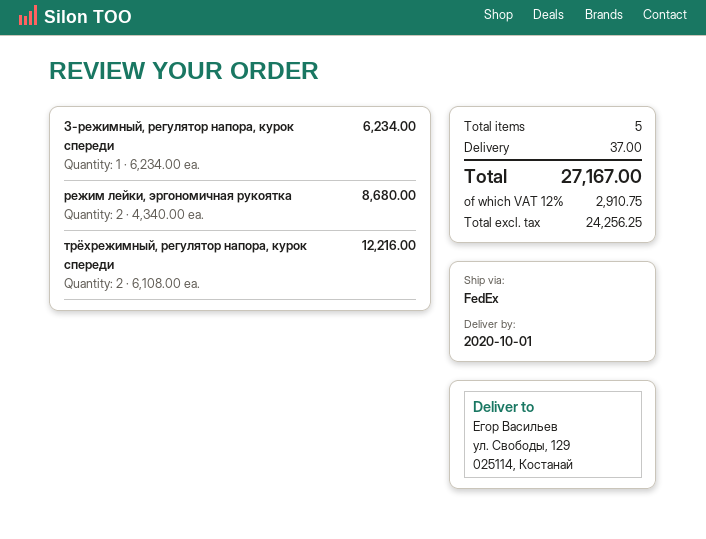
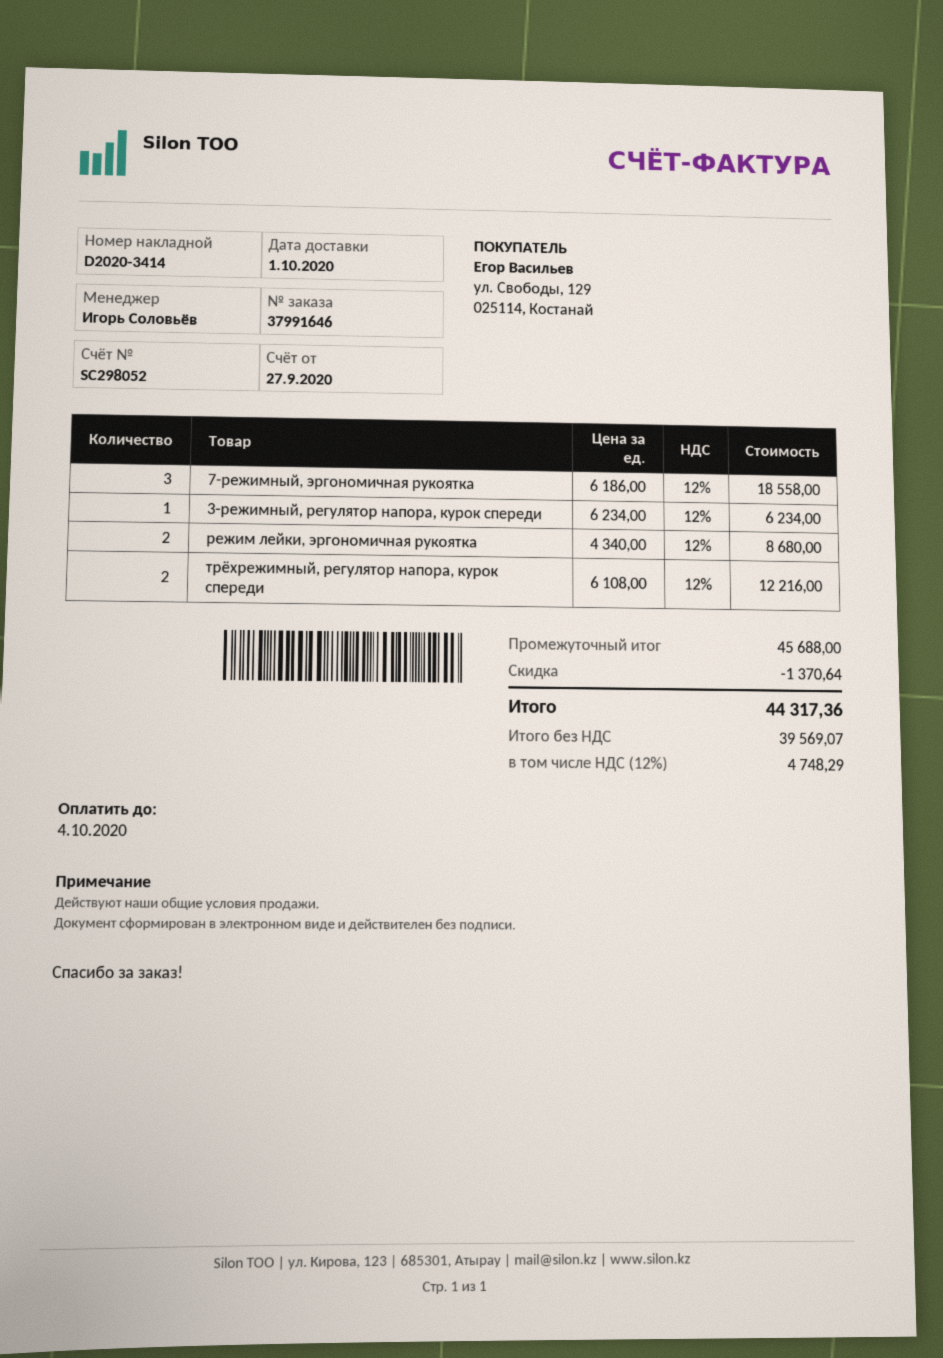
7-режимный, эргономичная рукоятка: none -> 3 x 6186.00 = 18558.00
discount: none -> 1370.64
shipping: 37.00 -> none
net: 24256.25 -> 39569.07
tax: 12% = 2910.75 -> 12% = 4748.29
total: 27167.00 -> 44317.36

